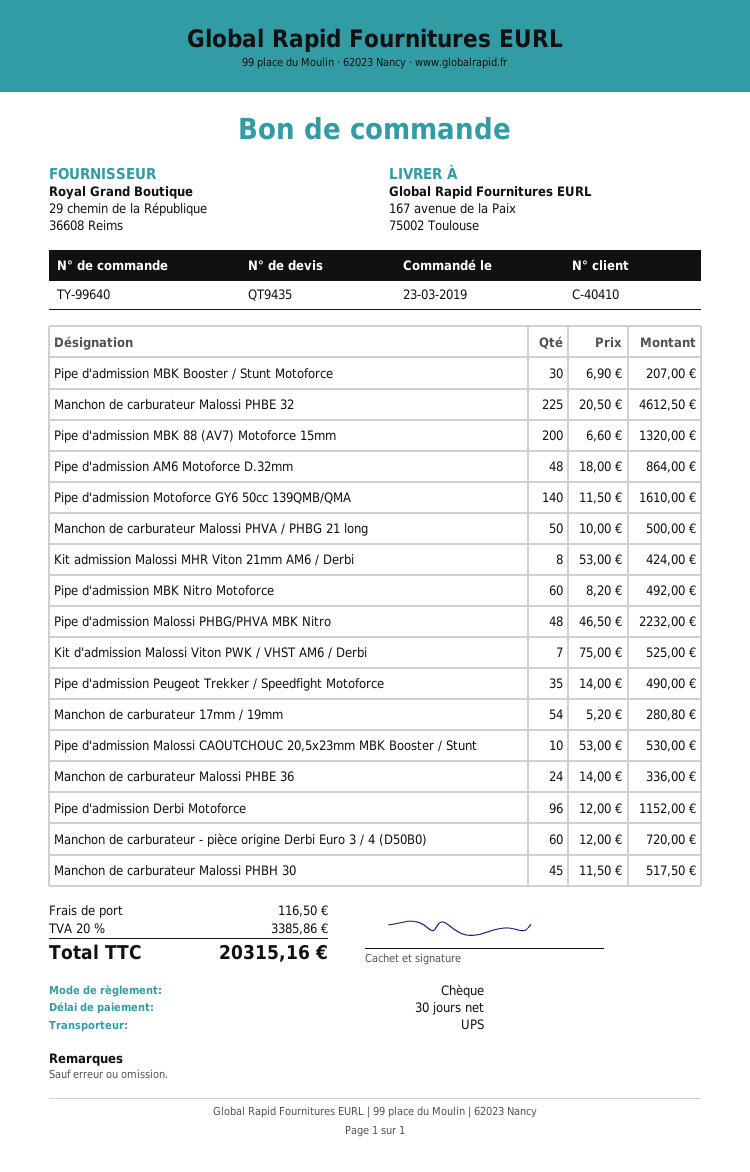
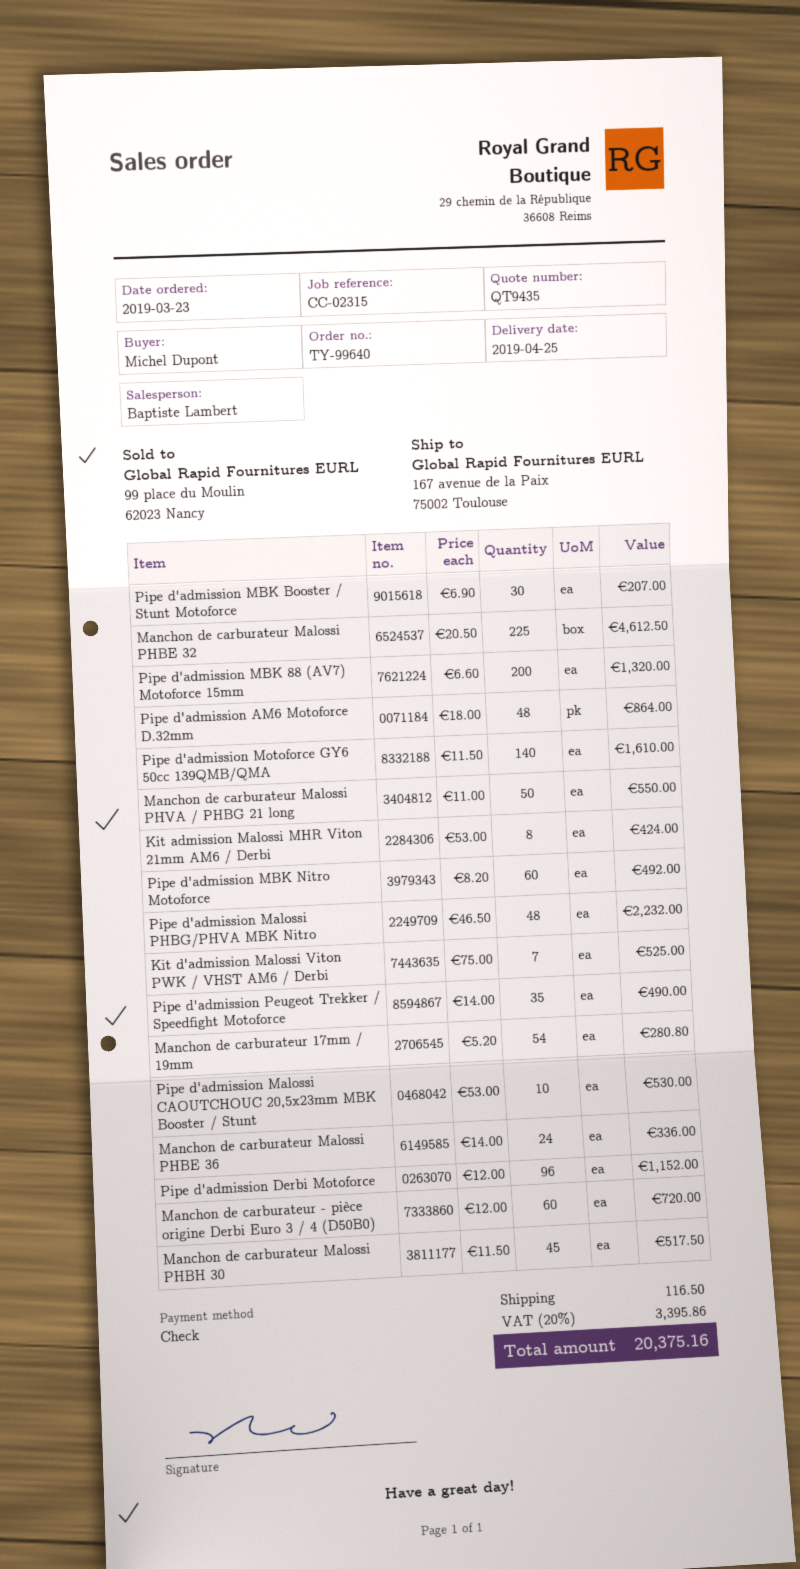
Manchon de carburateur Malossi PHVA / PHBG 21 long: 50 x 10.00 = 500.00 -> 50 x 11.00 = 550.00
tax: 20% = 3385.86 -> 20% = 3395.86
total: 20315.16 -> 20375.16

